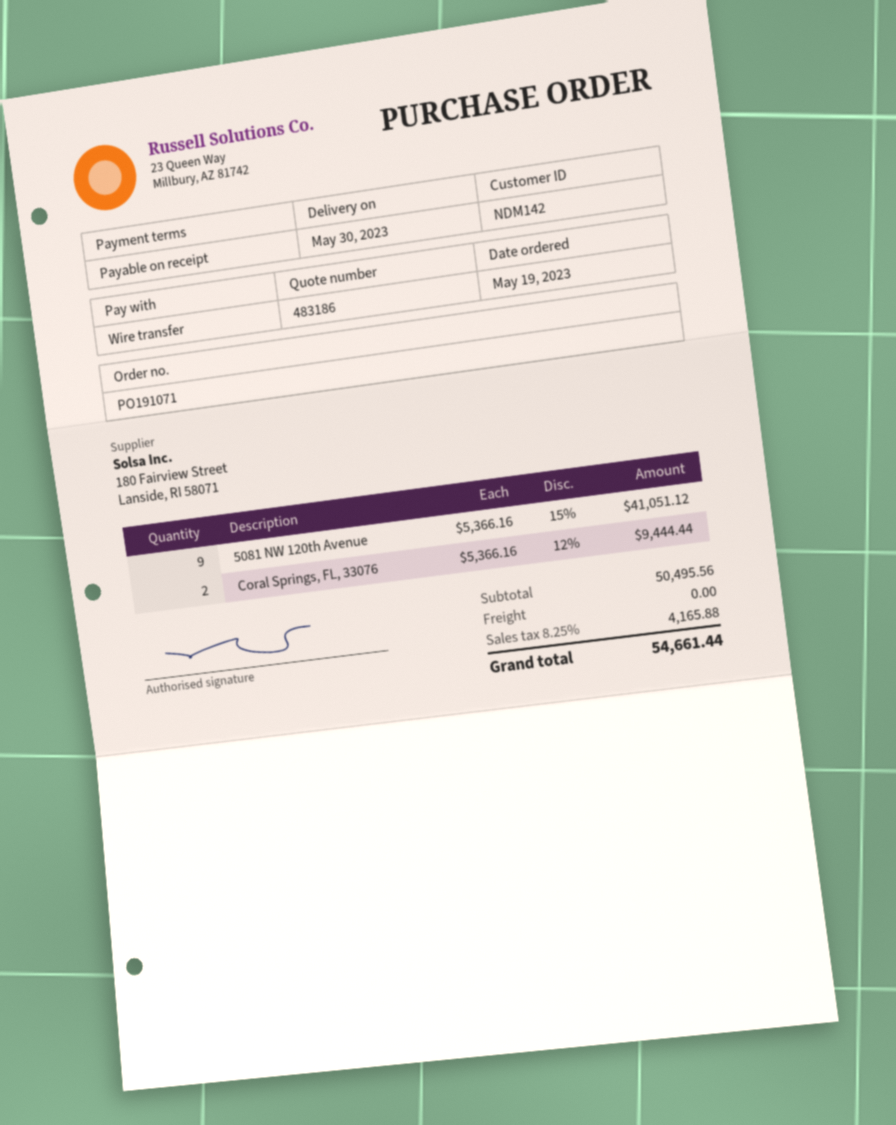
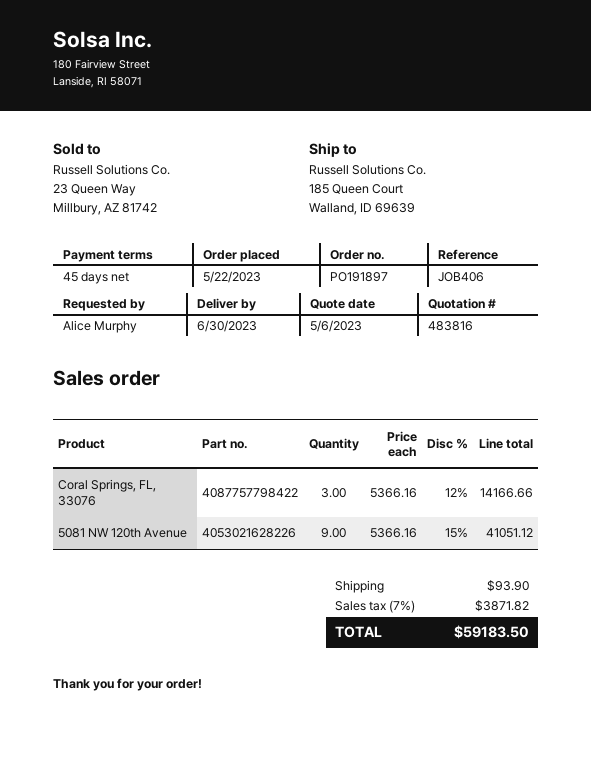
quote number: 483186 -> 483816
order number: PO191071 -> PO191897
order date: 2023-05-19 -> 2023-05-22
delivery date: 2023-05-30 -> 2023-06-30
payment terms: on receipt -> 45 days
Coral Springs, FL, 33076: 2 x 5366.16 - 12% = 9444.44 -> 3 x 5366.16 - 12% = 14166.66
shipping: 0.00 -> 93.90
tax: 8.25% = 4165.88 -> 7% = 3871.82
total: 54661.44 -> 59183.50

